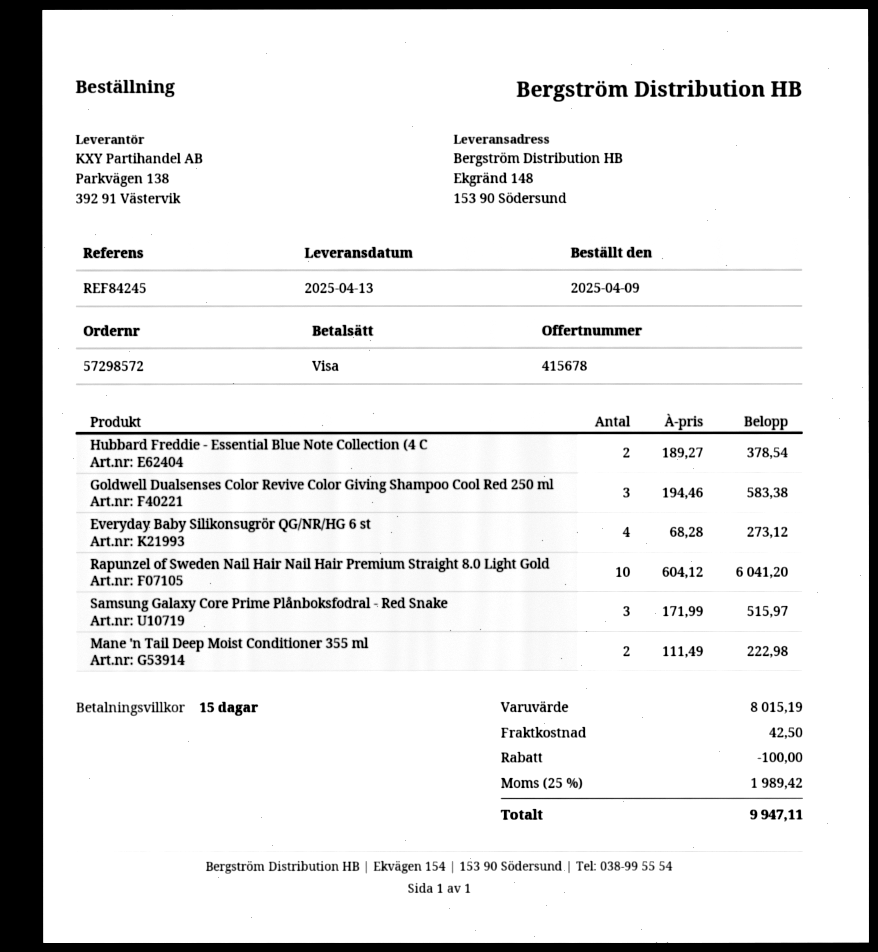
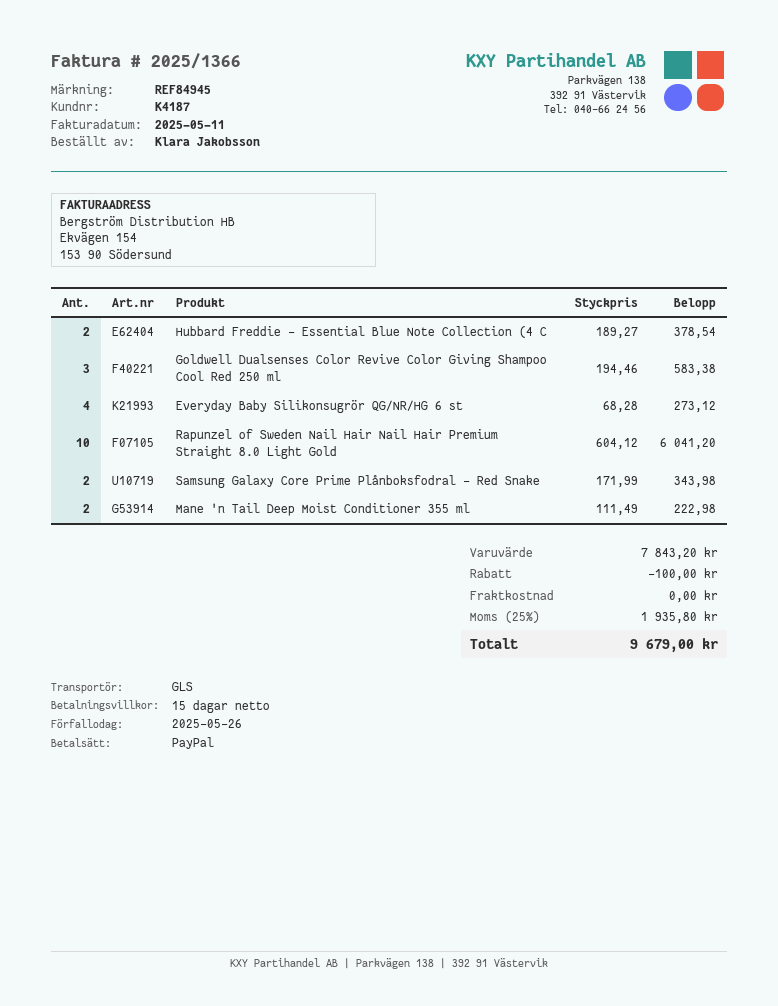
reference: REF84245 -> REF84945
payment method: Visa -> PayPal
Samsung Galaxy Core Prime Plånboksfodral - Red Snake: 3 x 171.99 = 515.97 -> 2 x 171.99 = 343.98
subtotal: 8015.19 -> 7843.20
shipping: 42.50 -> 0.00
tax: 25% = 1989.42 -> 25% = 1935.80
total: 9947.11 -> 9679.00

